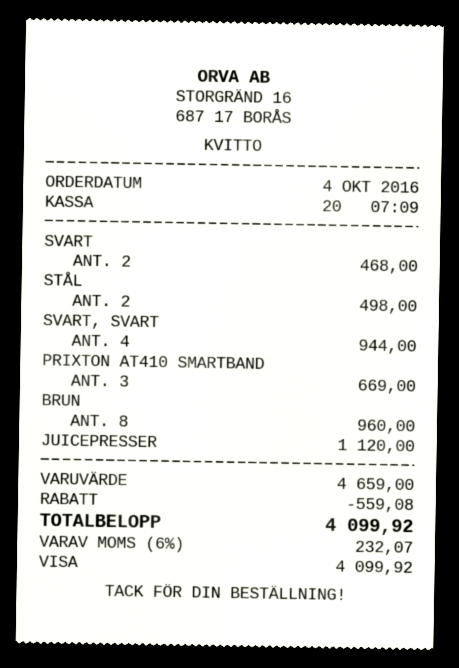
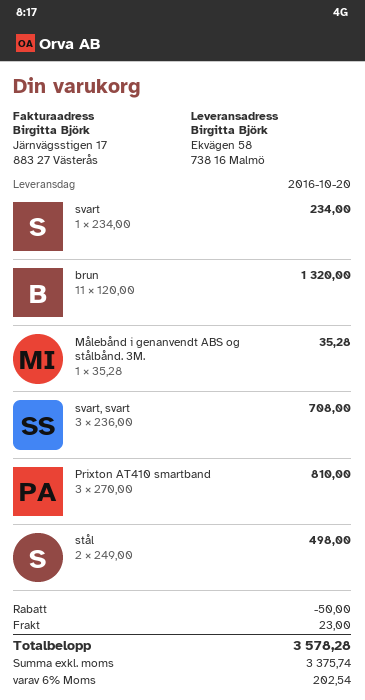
SVART: 2 for 468.00 -> 1 for 234.00
SVART, SVART: 4 for 944.00 -> 3 for 708.00
PRIXTON AT410 SMARTBAND: 3 for 669.00 -> 3 for 810.00
BRUN: 8 for 960.00 -> 11 for 1320.00
JUICEPRESSER: 1 for 1120.00 -> none
Målebånd i genanvendt ABS og stålbånd. 3M.: none -> 1 for 35.28
discount: 559.08 -> 50.00
shipping: none -> 23.00
tax: 6% = 232.07 -> 6% = 202.54
total: 4099.92 -> 3578.28

